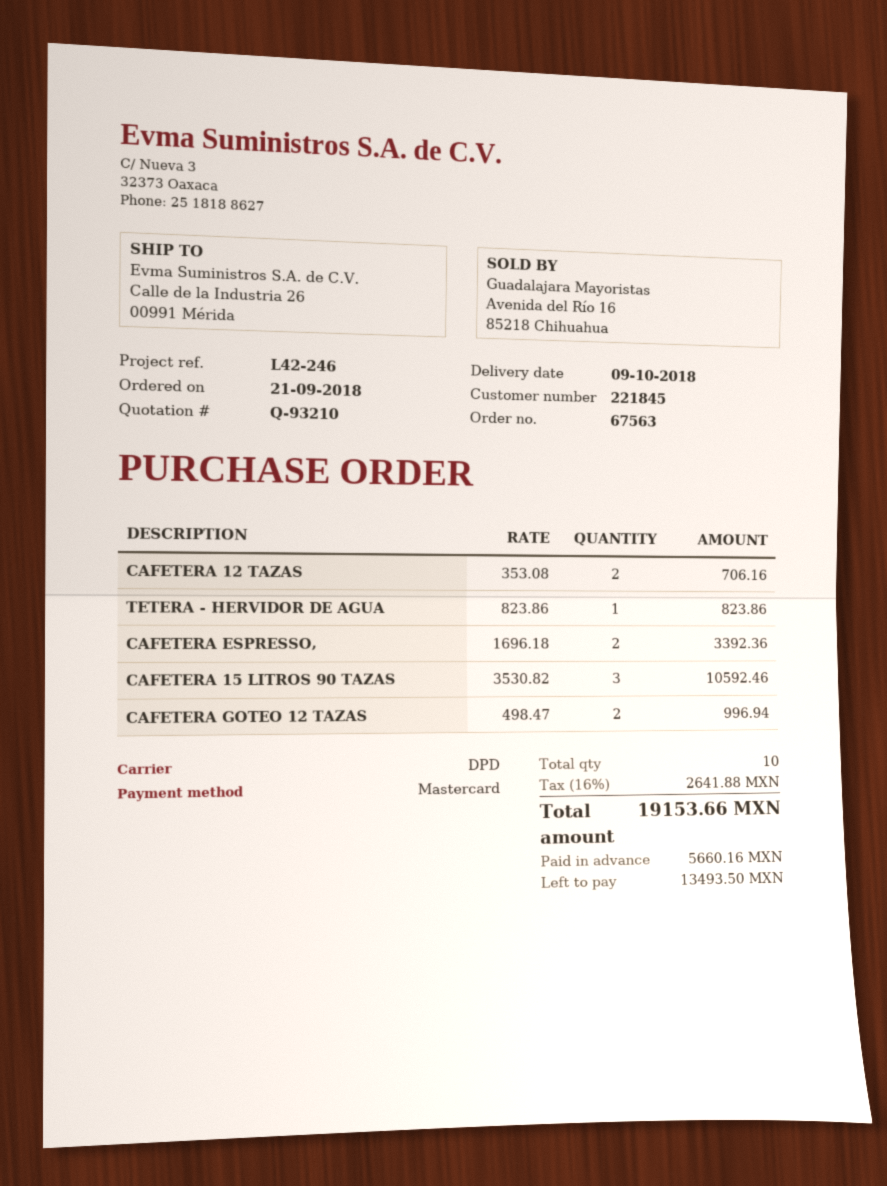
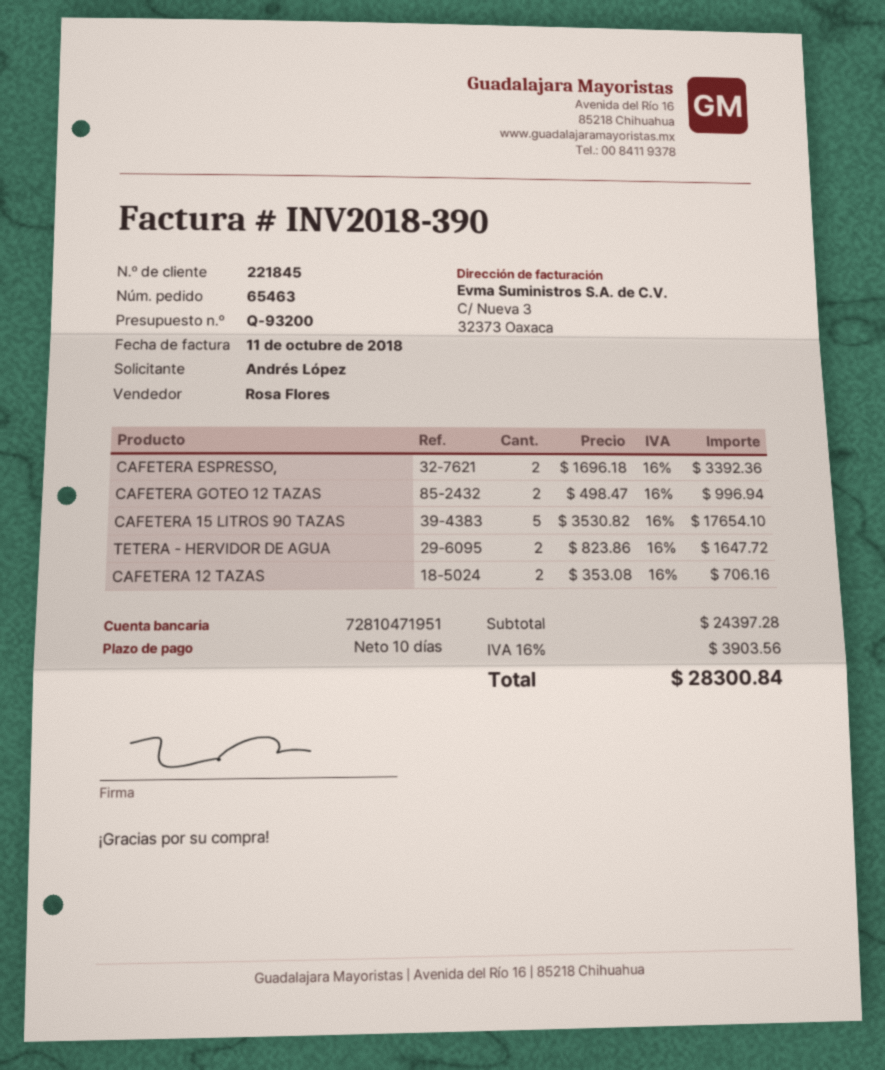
quote number: Q-93210 -> Q-93200
order number: 67563 -> 65463
TETERA - HERVIDOR DE AGUA: 1 x 823.86 = 823.86 -> 2 x 823.86 = 1647.72
CAFETERA 15 LITROS 90 TAZAS: 3 x 3530.82 = 10592.46 -> 5 x 3530.82 = 17654.10
tax: 16% = 2641.88 -> 16% = 3903.56
total: 19153.66 -> 28300.84

